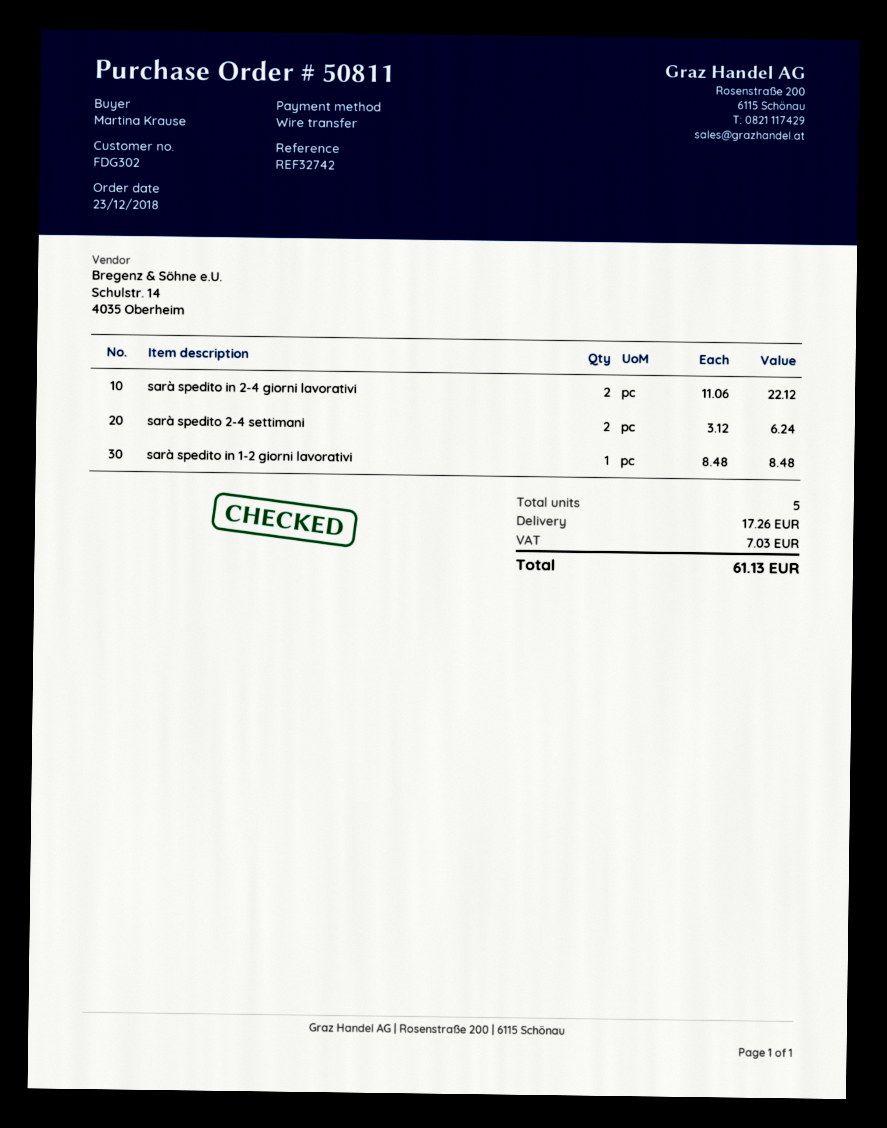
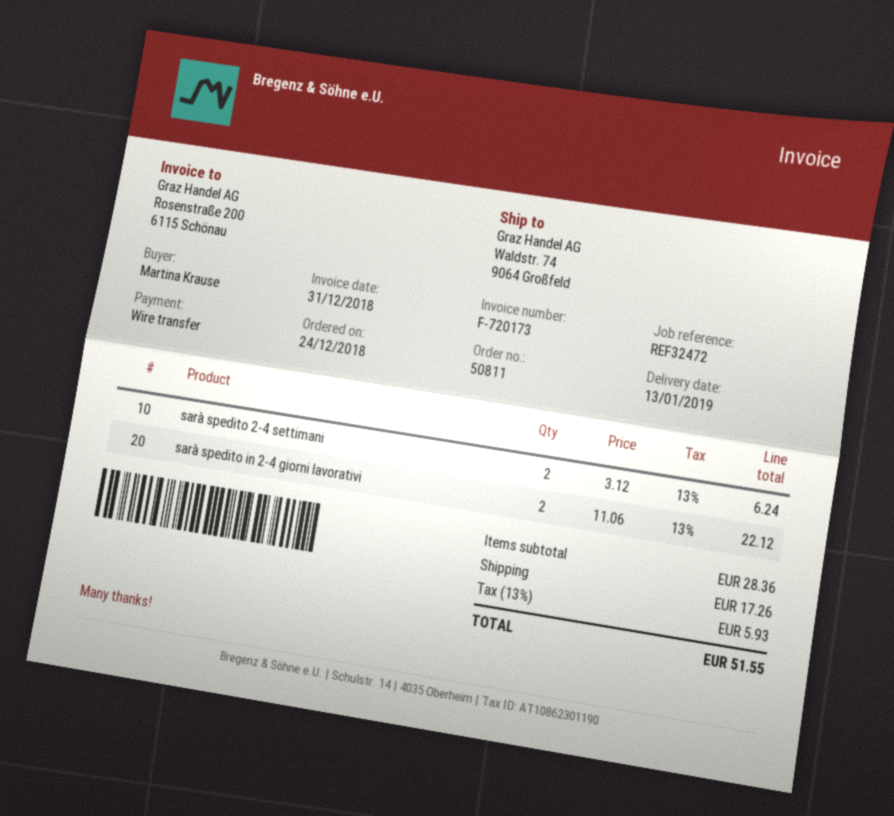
order date: 2018-12-23 -> 2018-12-24
reference: REF32742 -> REF32472
sarà spedito in 1-2 giorni lavorativi: 1 x 8.48 = 8.48 -> none
tax: 7.03 -> 5.93
total: 61.13 -> 51.55

